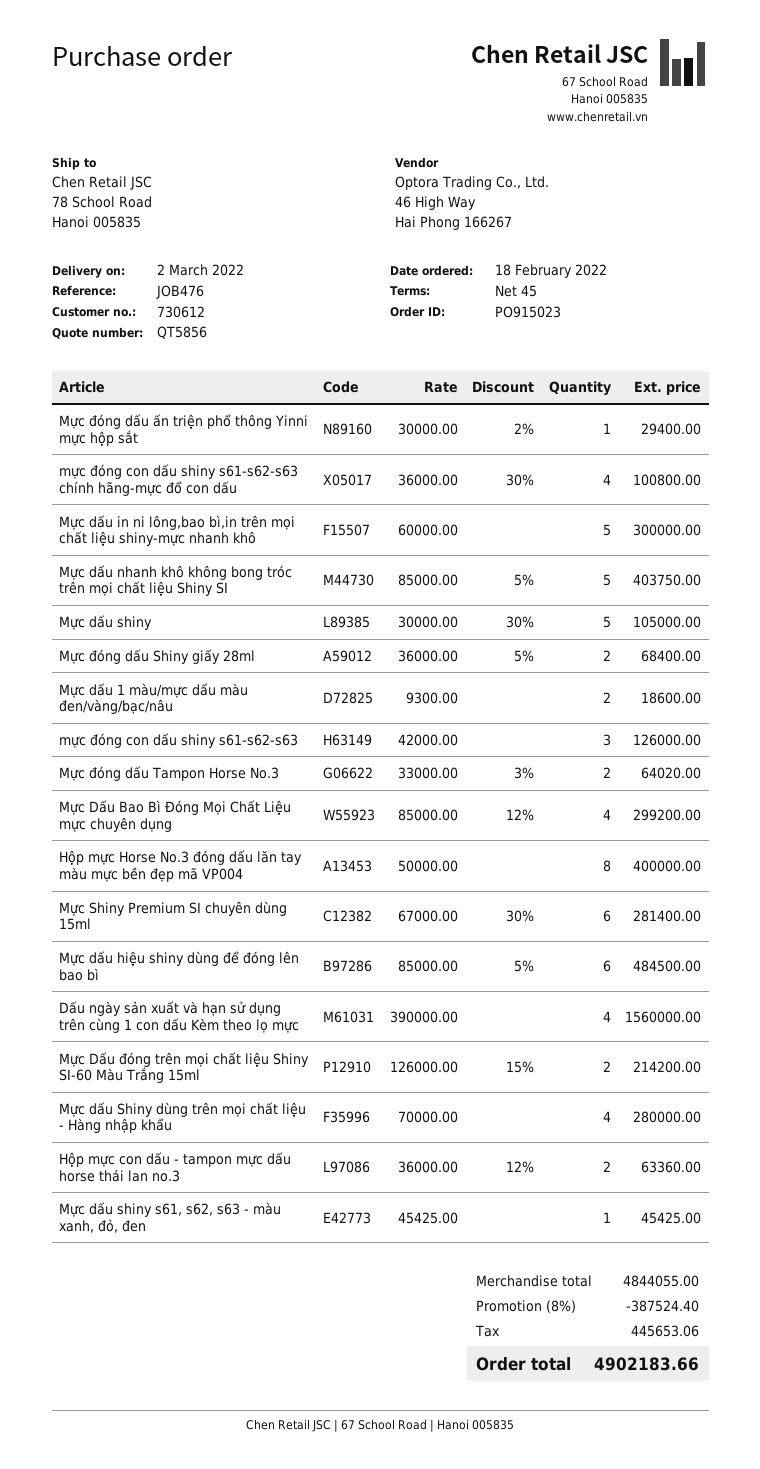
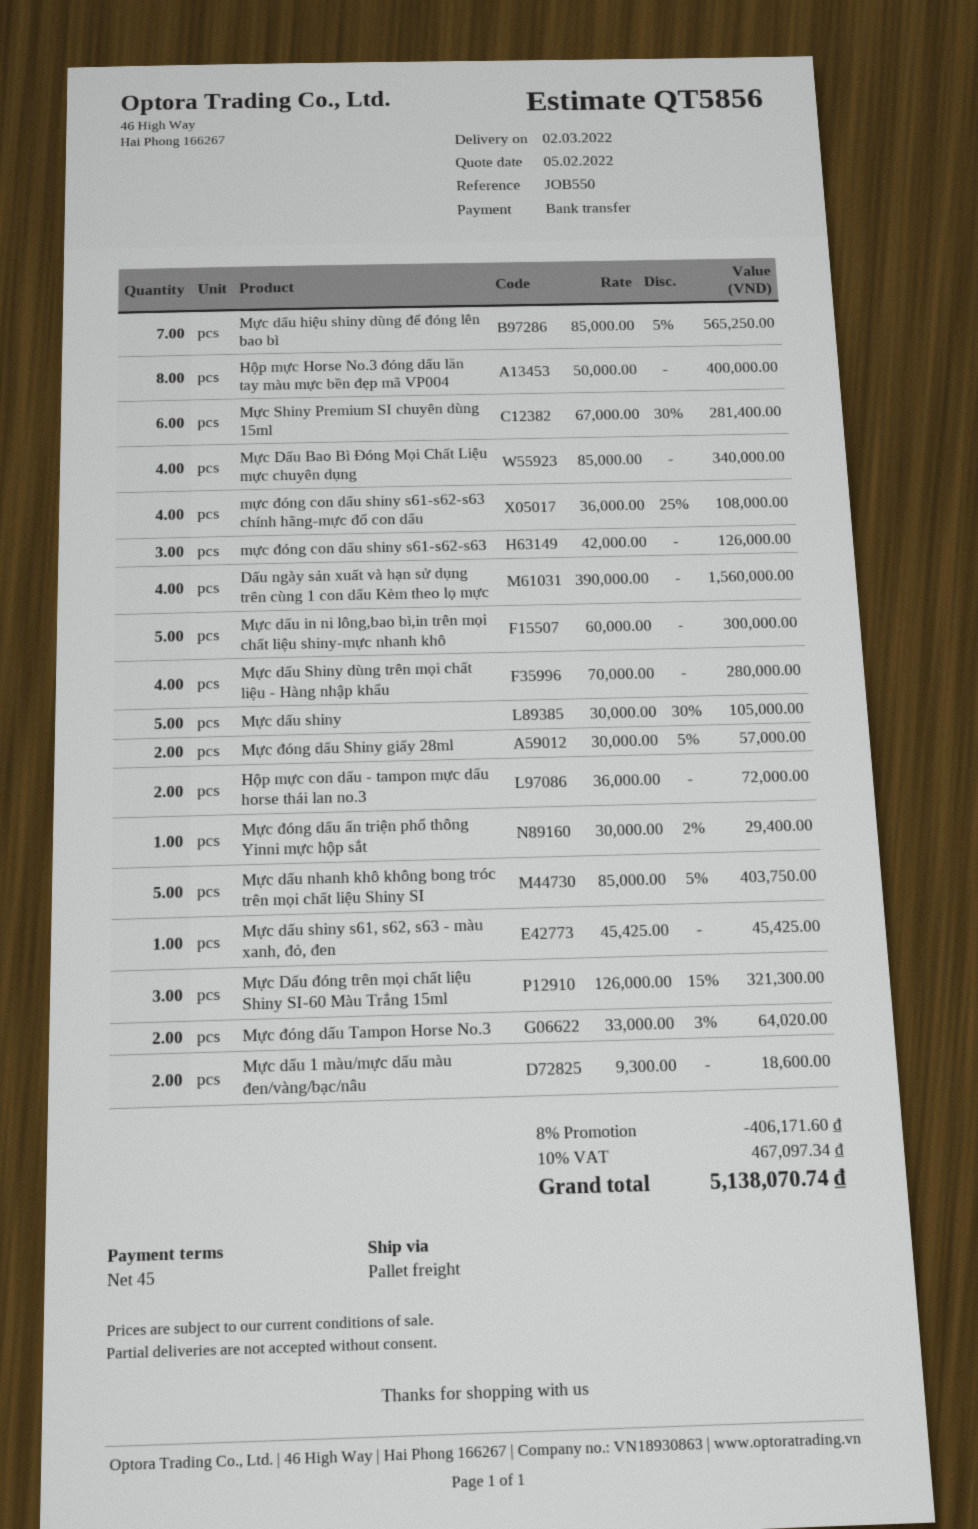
reference: JOB476 -> JOB550
mực đóng con dấu shiny s61-s62-s63 chính hãng-mực đổ con dấu: 4 x 36000.00 - 30% = 100800.00 -> 4 x 36000.00 - 25% = 108000.00
Mực đóng dấu Shiny giấy 28ml: 2 x 36000.00 - 5% = 68400.00 -> 2 x 30000.00 - 5% = 57000.00
Mực Dấu Bao Bì Đóng Mọi Chất Liệu mực chuyên dụng: 4 x 85000.00 - 12% = 299200.00 -> 4 x 85000.00 = 340000.00
Mực dấu hiệu shiny dùng để đóng lên bao bì: 6 x 85000.00 - 5% = 484500.00 -> 7 x 85000.00 - 5% = 565250.00
Mực Dấu đóng trên mọi chất liệu Shiny SI-60 Màu Trắng 15ml: 2 x 126000.00 - 15% = 214200.00 -> 3 x 126000.00 - 15% = 321300.00
Hộp mực con dấu - tampon mực dấu horse thái lan no.3: 2 x 36000.00 - 12% = 63360.00 -> 2 x 36000.00 = 72000.00
discount: 8% = 387524.40 -> 8% = 406171.60
tax: 445653.06 -> 467097.34
total: 4902183.66 -> 5138070.74

